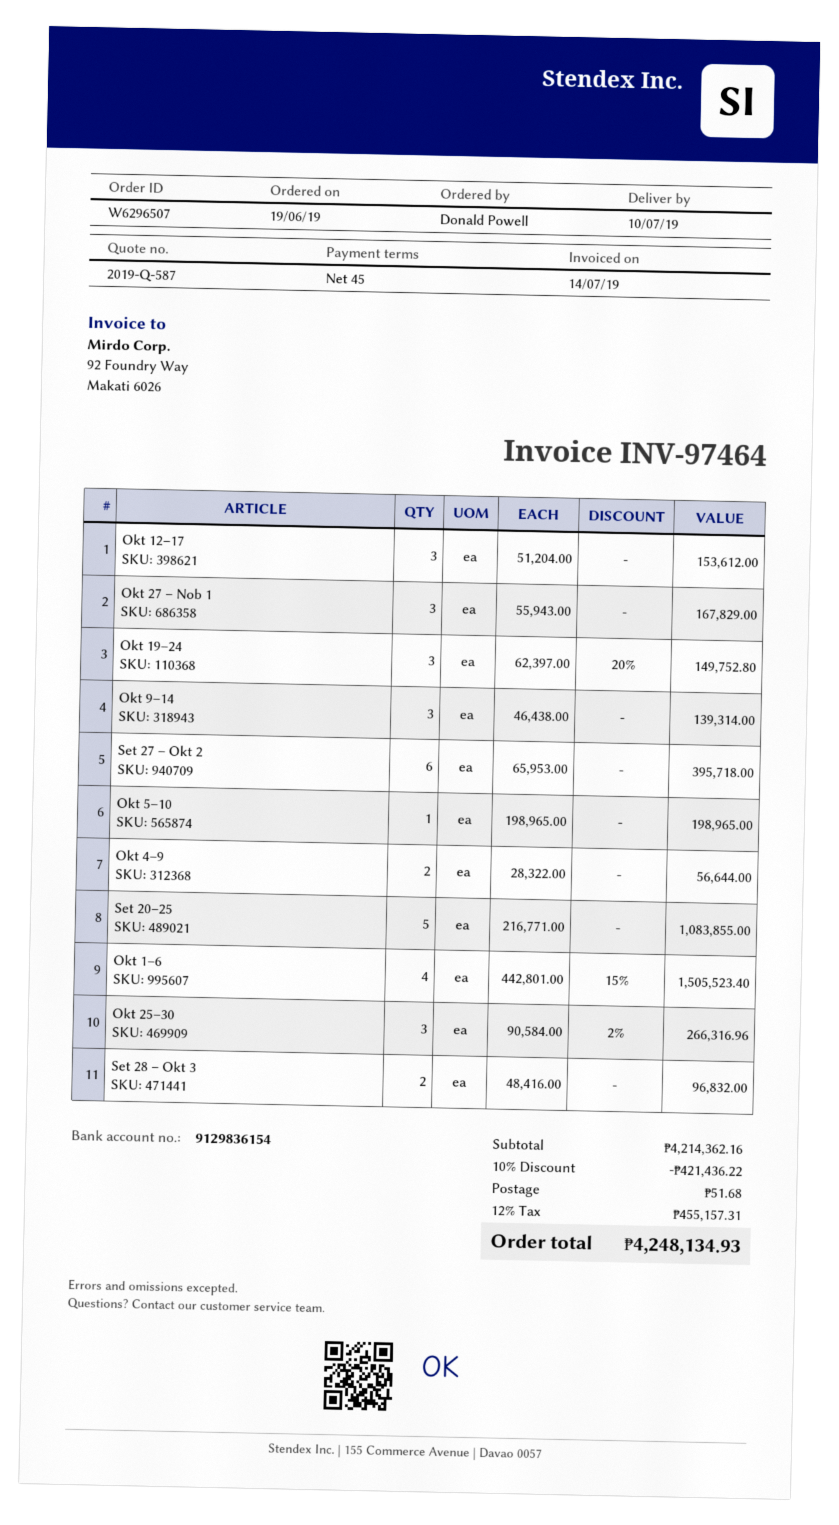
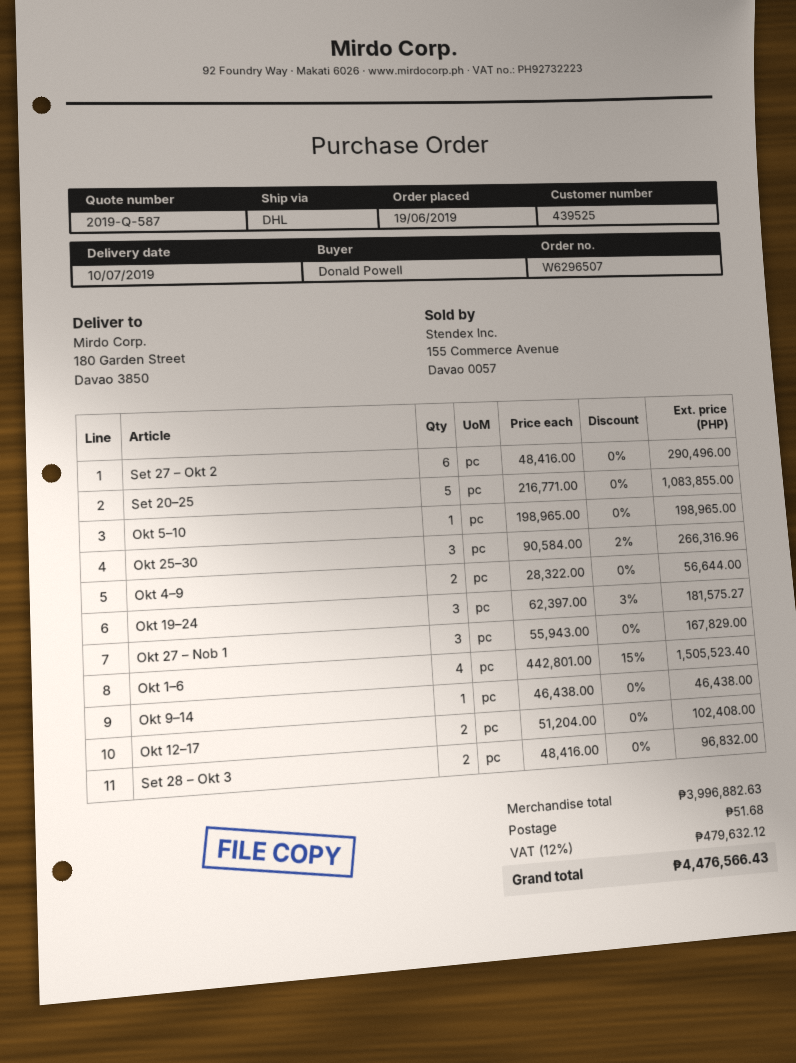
Okt 12–17: 3 x 51204.00 = 153612.00 -> 2 x 51204.00 = 102408.00
Okt 19–24: 3 x 62397.00 - 20% = 149752.80 -> 3 x 62397.00 - 3% = 181575.27
Okt 9–14: 3 x 46438.00 = 139314.00 -> 1 x 46438.00 = 46438.00
Set 27 – Okt 2: 6 x 65953.00 = 395718.00 -> 6 x 48416.00 = 290496.00
subtotal: 4214362.16 -> 3996882.63
discount: 10% = 421436.22 -> none
tax: 12% = 455157.31 -> 12% = 479632.12
total: 4248134.93 -> 4476566.43

